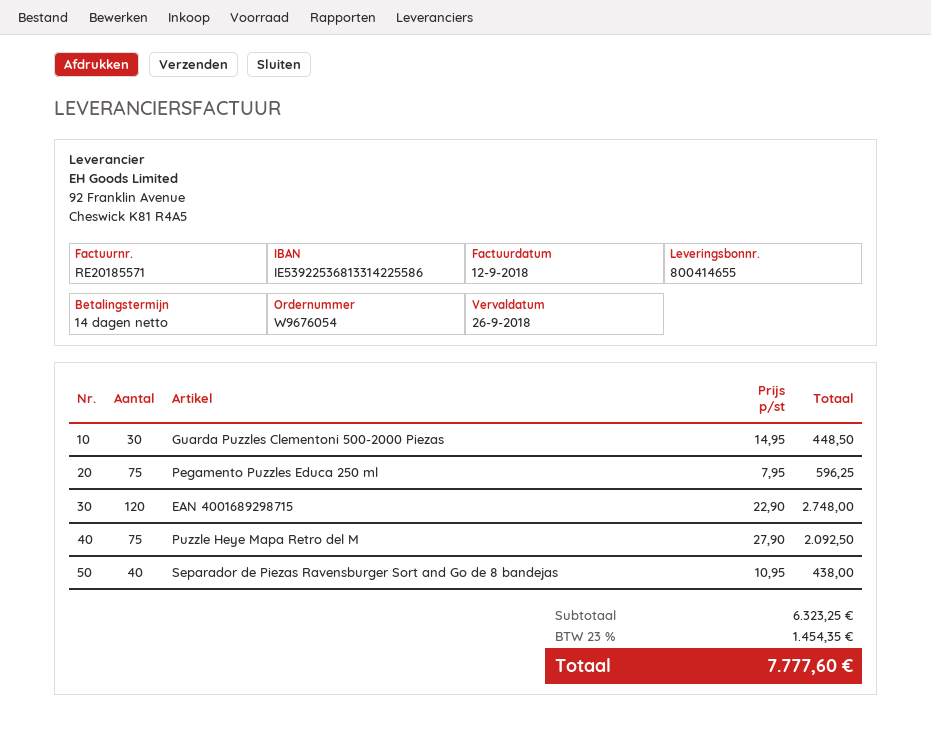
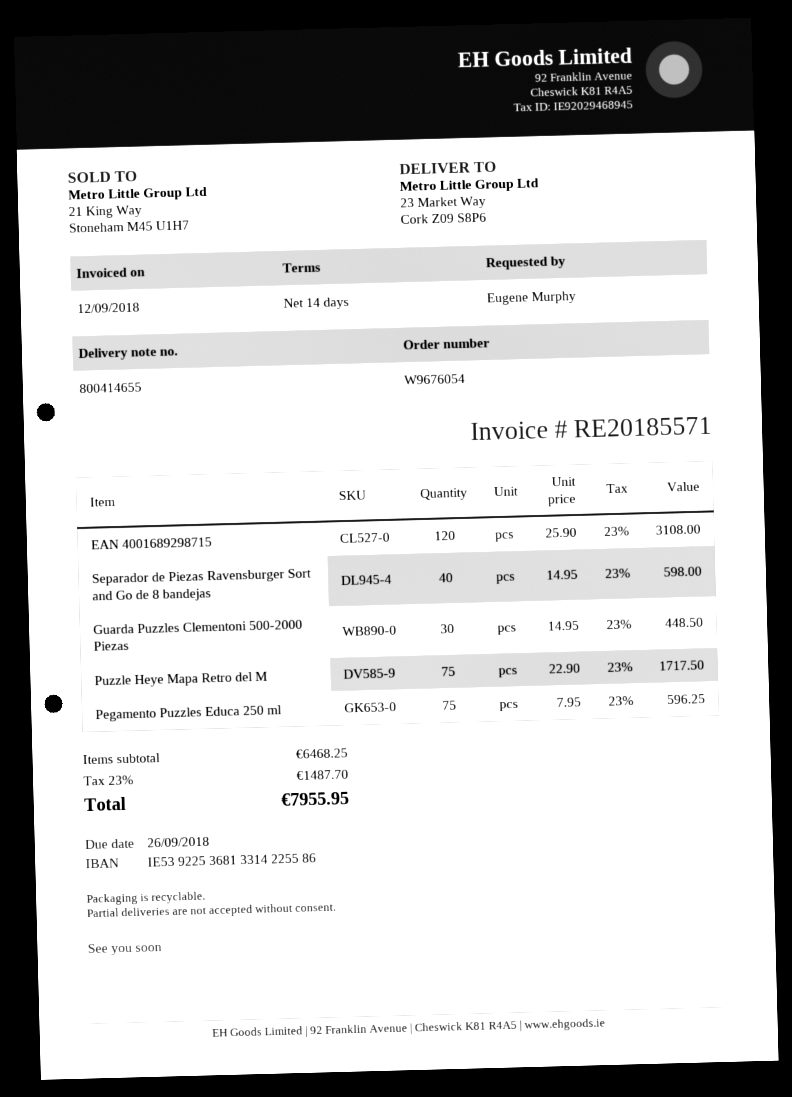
EAN 4001689298715: 120 x 22.90 = 2748.00 -> 120 x 25.90 = 3108.00
Puzzle Heye Mapa Retro del M: 75 x 27.90 = 2092.50 -> 75 x 22.90 = 1717.50
Separador de Piezas Ravensburger Sort and Go de 8 bandejas: 40 x 10.95 = 438.00 -> 40 x 14.95 = 598.00
subtotal: 6323.25 -> 6468.25
tax: 23% = 1454.35 -> 23% = 1487.70
total: 7777.60 -> 7955.95

